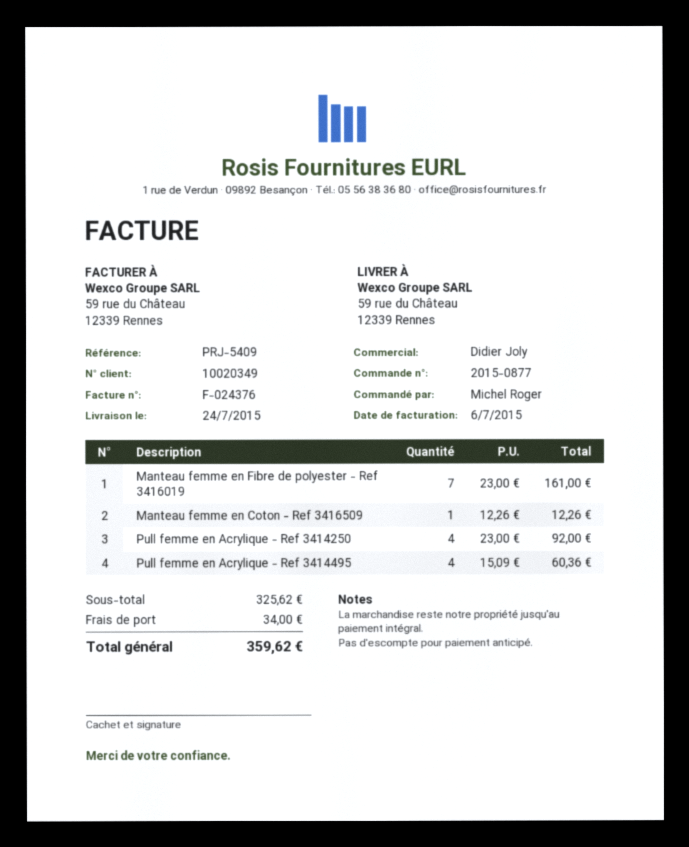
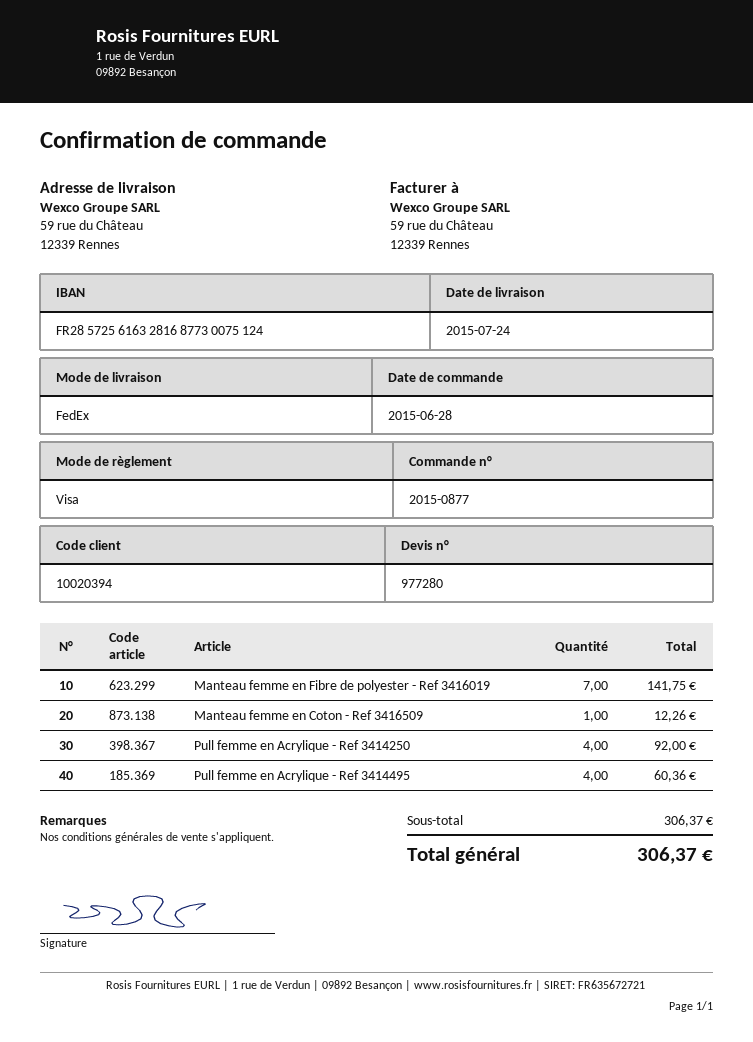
customer number: 10020349 -> 10020394
Manteau femme en Fibre de polyester - Ref 3416019: 7 for 161.00 -> 7 for 141.75
subtotal: 325.62 -> 306.37
shipping: 34.00 -> none
total: 359.62 -> 306.37

